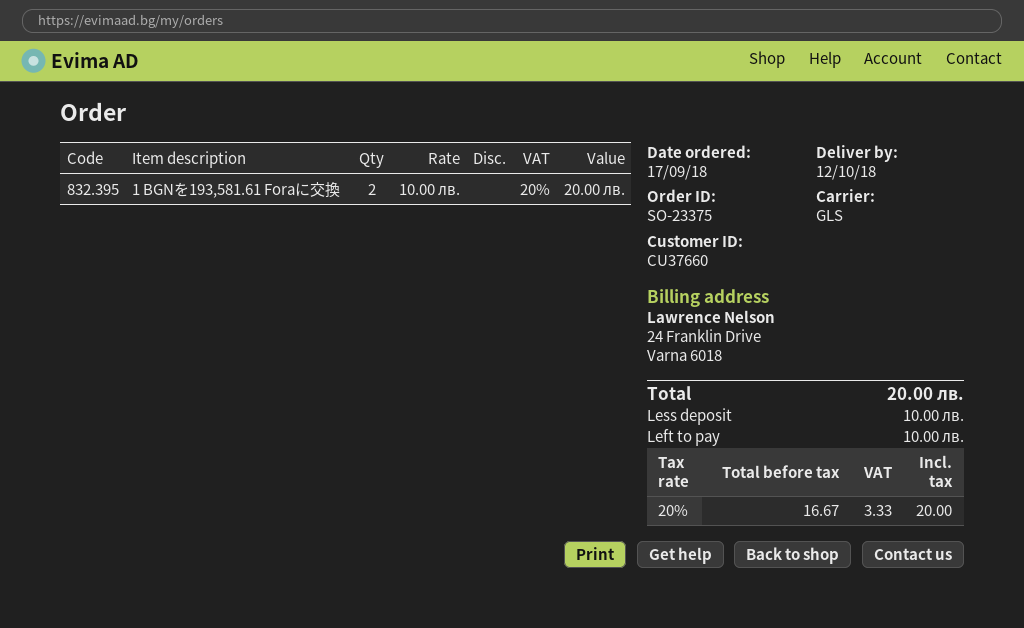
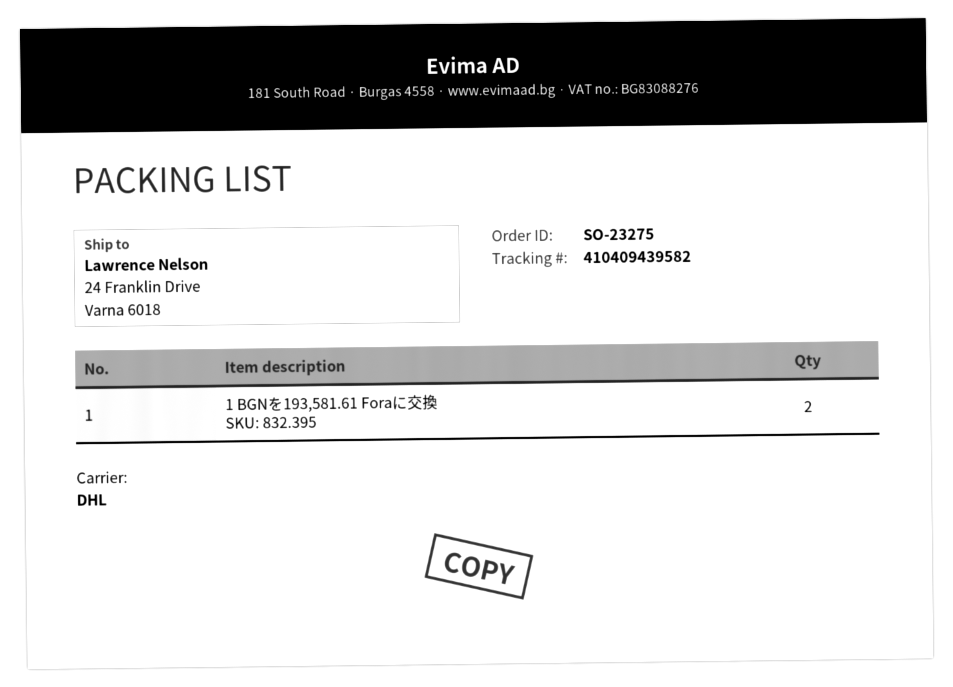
order number: SO-23375 -> SO-23275
shipping method: GLS -> DHL

